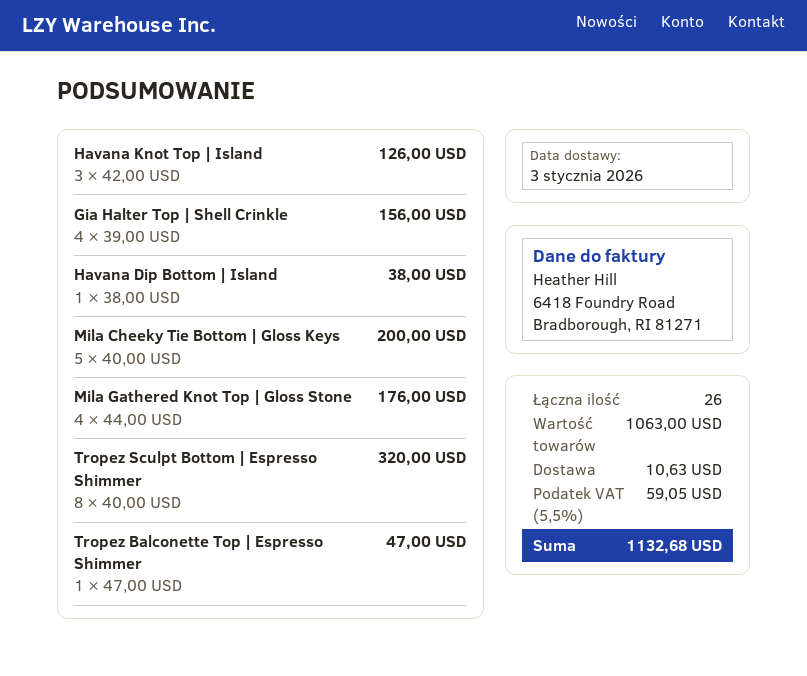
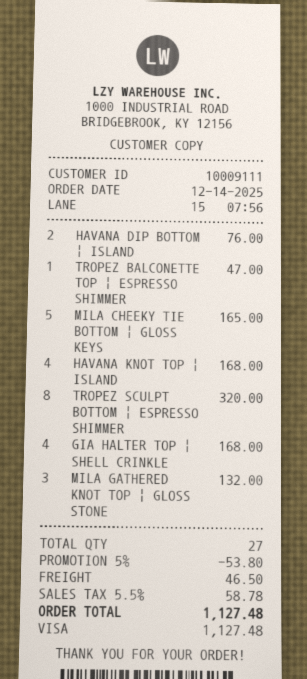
Havana Knot Top | Island: 3 for 126.00 -> 4 for 168.00
Gia Halter Top | Shell Crinkle: 4 for 156.00 -> 4 for 168.00
Havana Dip Bottom | Island: 1 for 38.00 -> 2 for 76.00
Mila Cheeky Tie Bottom | Gloss Keys: 5 for 200.00 -> 5 for 165.00
Mila Gathered Knot Top | Gloss Stone: 4 for 176.00 -> 3 for 132.00
total quantity: 26 -> 27
discount: none -> 5% = 53.80
shipping: 10.63 -> 46.50
tax: 5.5% = 59.05 -> 5.5% = 58.78
total: 1132.68 -> 1127.48

